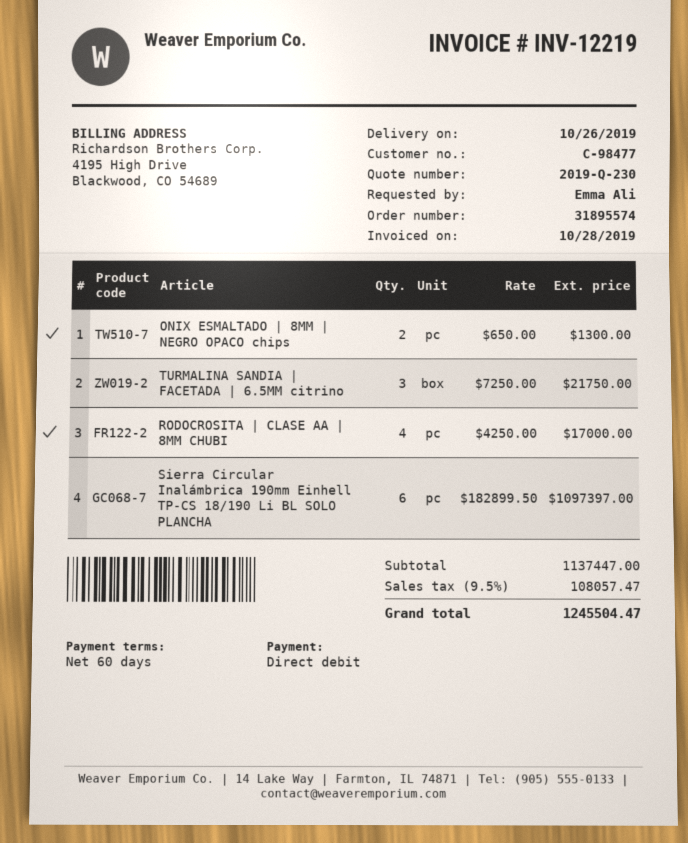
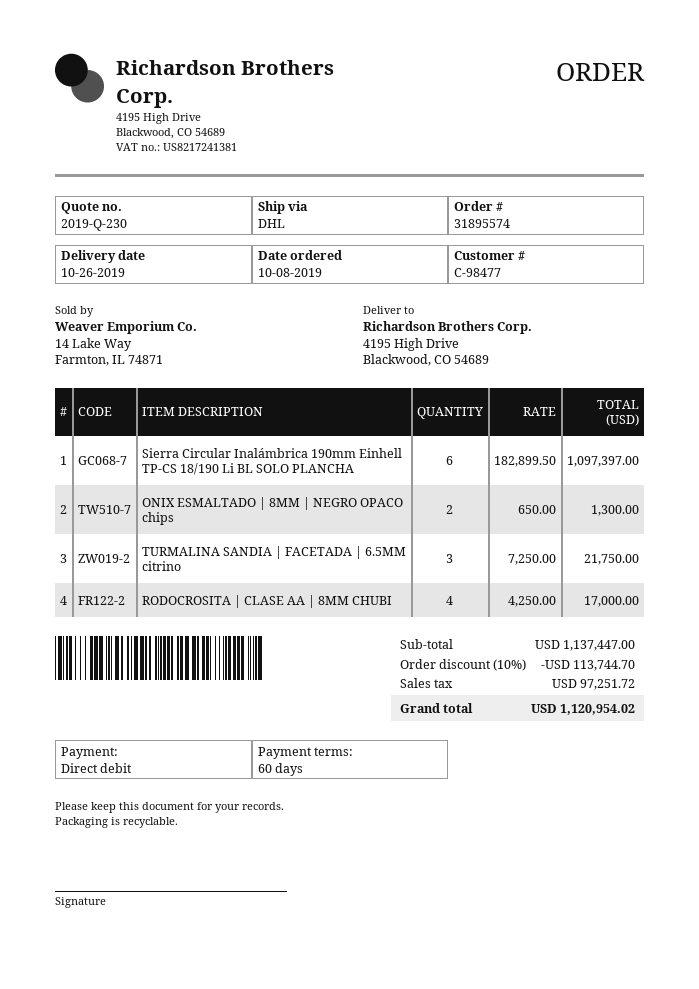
discount: none -> 10% = 113744.70
tax: 108057.47 -> 97251.72
total: 1245504.47 -> 1120954.02

